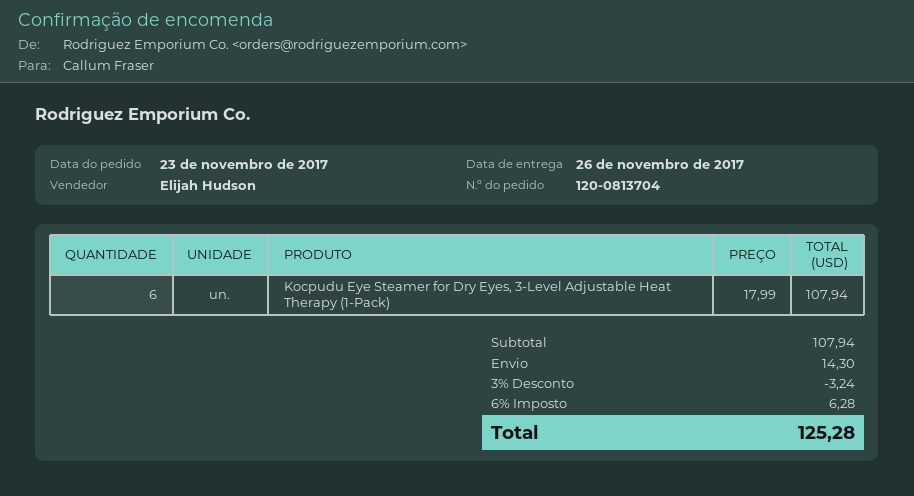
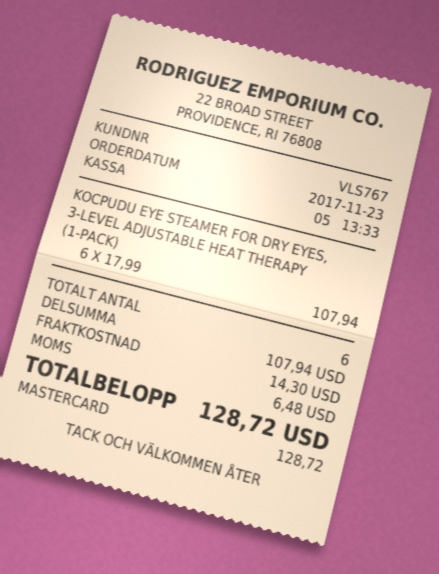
discount: 3% = 3.24 -> none
tax: 6.28 -> 6.48
total: 125.28 -> 128.72

